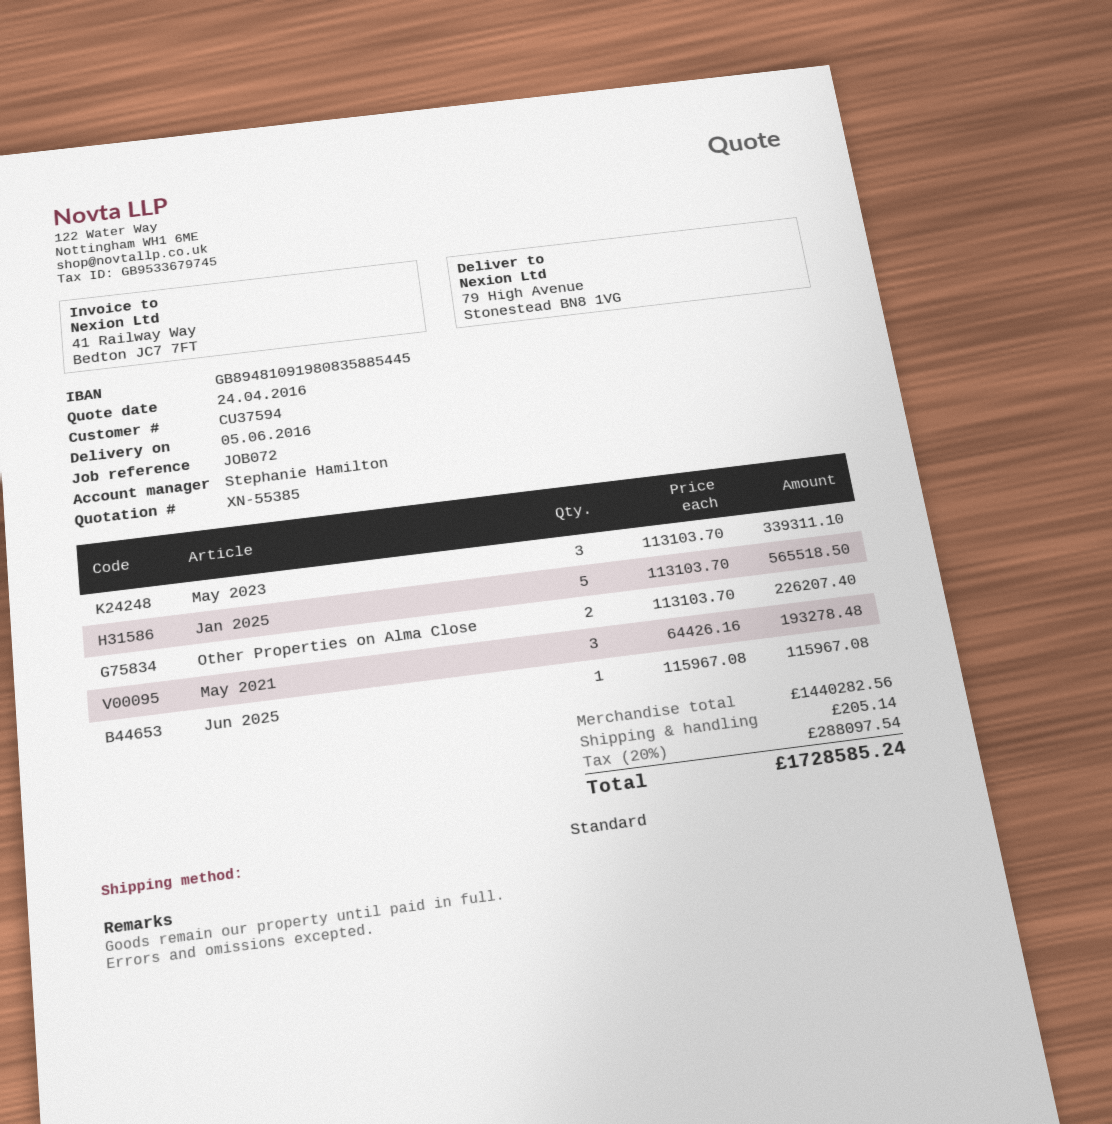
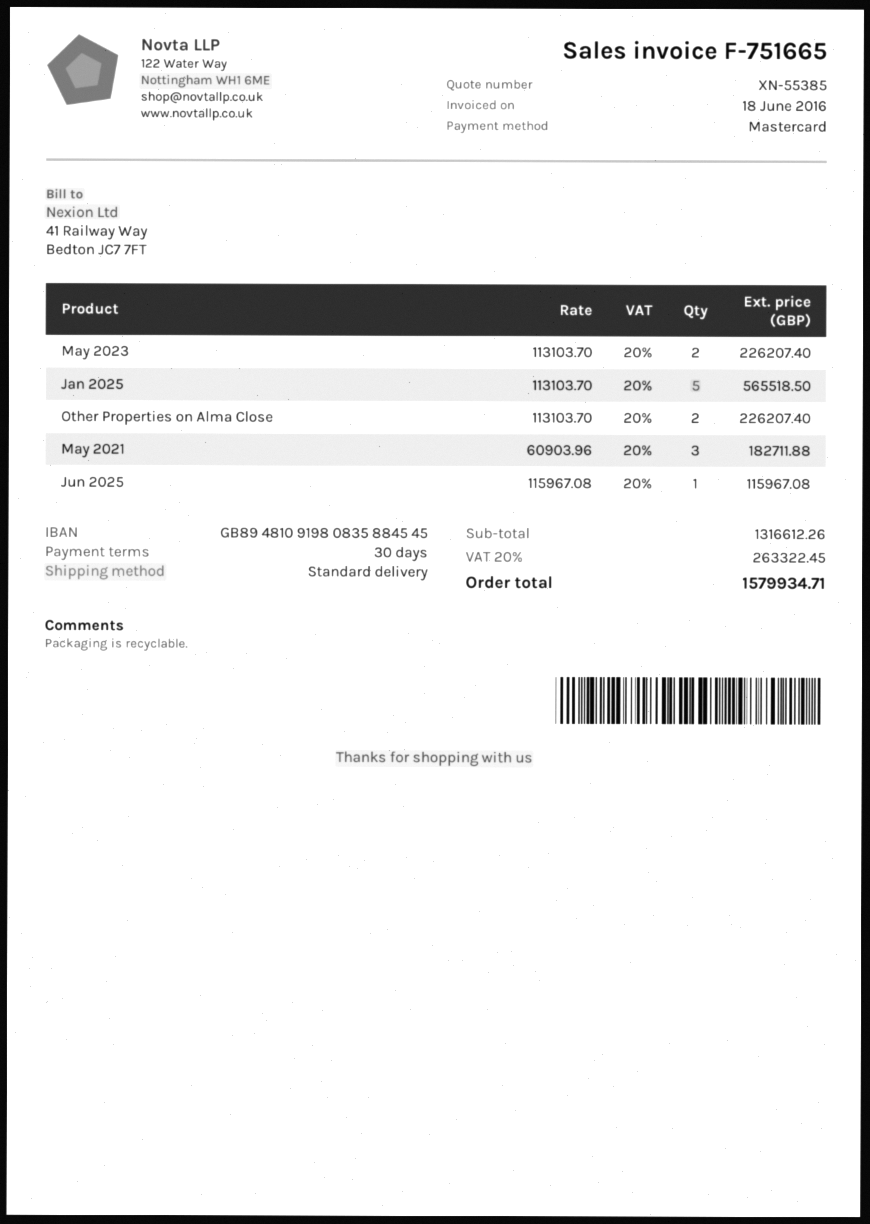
bank account: GB89481091980835885445 -> GB89481091980835884545
May 2023: 3 x 113103.70 = 339311.10 -> 2 x 113103.70 = 226207.40
May 2021: 3 x 64426.16 = 193278.48 -> 3 x 60903.96 = 182711.88
subtotal: 1440282.56 -> 1316612.26
shipping: 205.14 -> none
tax: 20% = 288097.54 -> 20% = 263322.45
total: 1728585.24 -> 1579934.71

